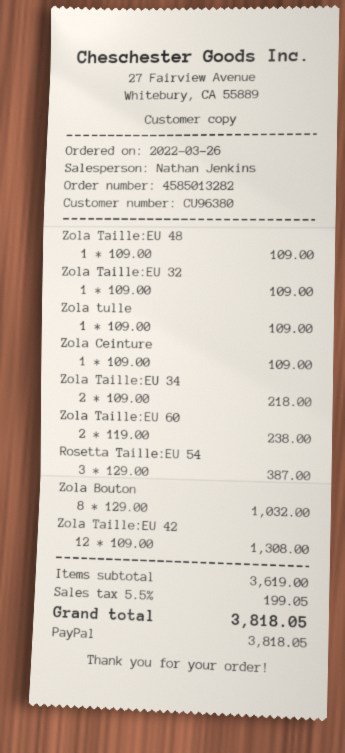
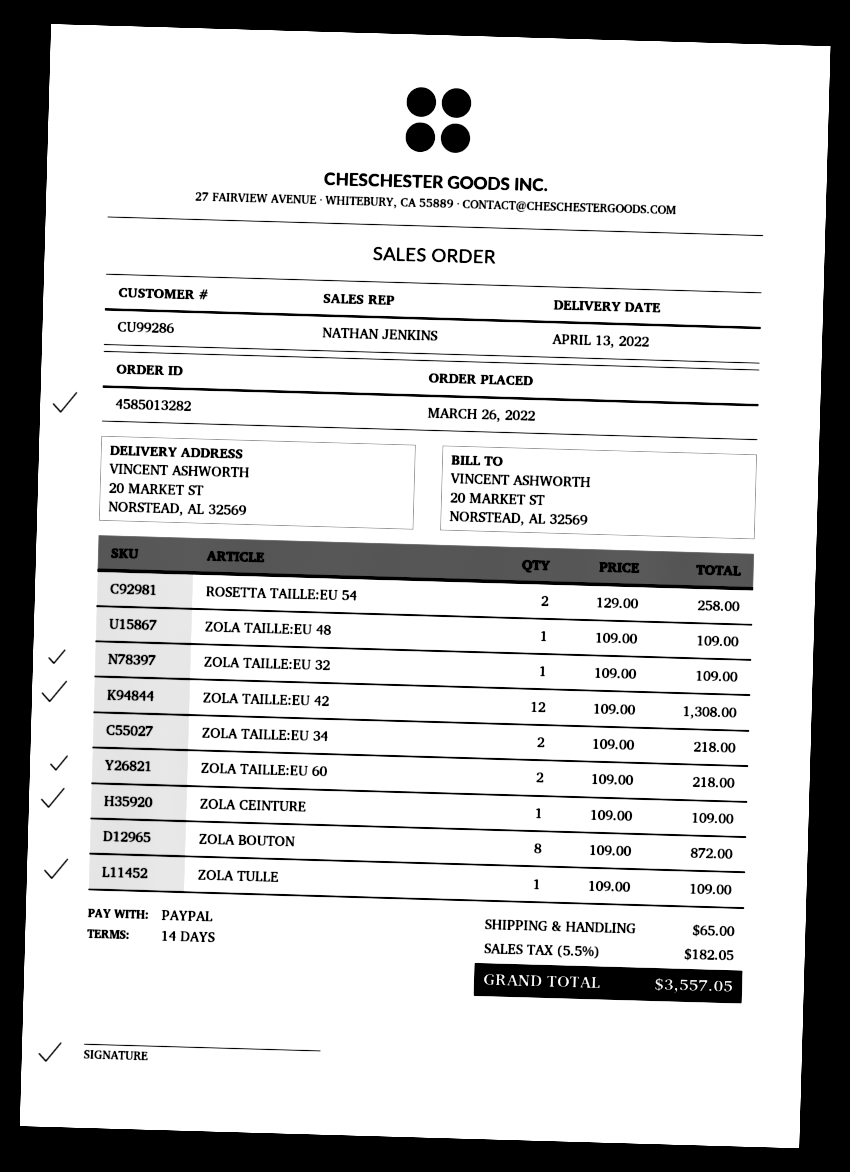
customer number: CU96380 -> CU99286
Zola Taille:EU 60: 2 x 119.00 = 238.00 -> 2 x 109.00 = 218.00
Rosetta Taille:EU 54: 3 x 129.00 = 387.00 -> 2 x 129.00 = 258.00
Zola Bouton: 8 x 129.00 = 1032.00 -> 8 x 109.00 = 872.00
shipping: none -> 65.00
tax: 5.5% = 199.05 -> 5.5% = 182.05
total: 3818.05 -> 3557.05

